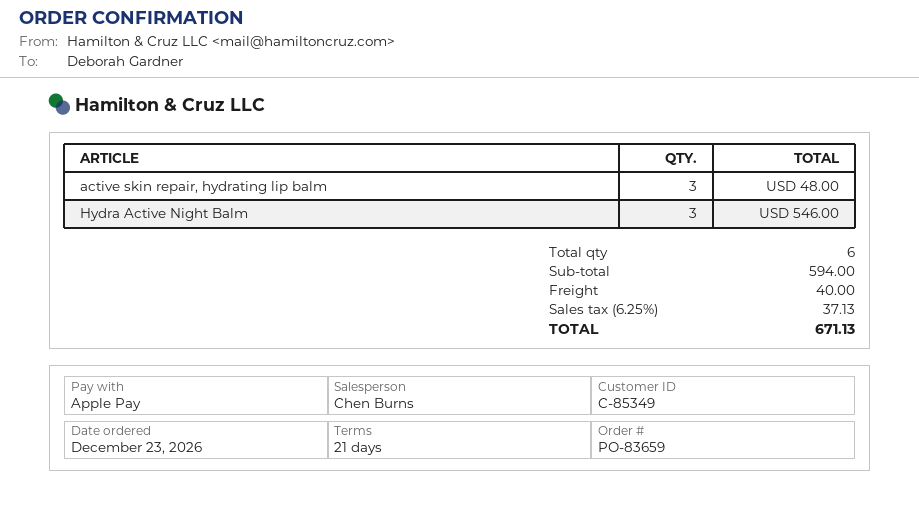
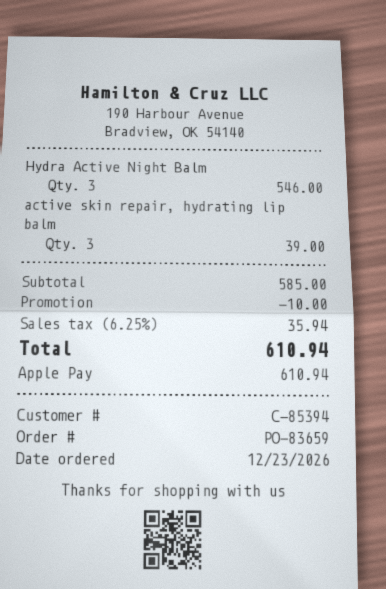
customer number: C-85349 -> C-85394
active skin repair, hydrating lip balm: 3 for 48.00 -> 3 for 39.00
subtotal: 594.00 -> 585.00
discount: none -> 10.00
shipping: 40.00 -> none
tax: 6.25% = 37.13 -> 6.25% = 35.94
total: 671.13 -> 610.94

